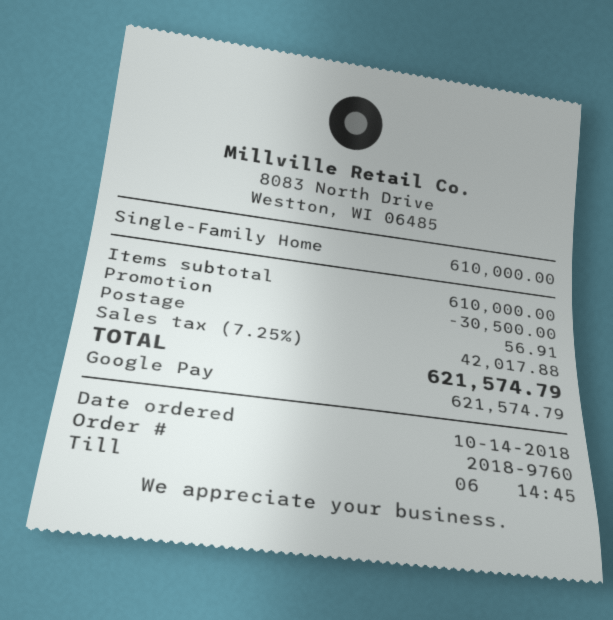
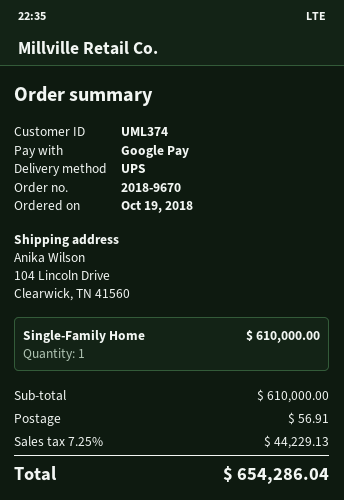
order number: 2018-9760 -> 2018-9670
order date: 2018-10-14 -> 2018-10-19
discount: 30500.00 -> none
tax: 7.25% = 42017.88 -> 7.25% = 44229.13
total: 621574.79 -> 654286.04

